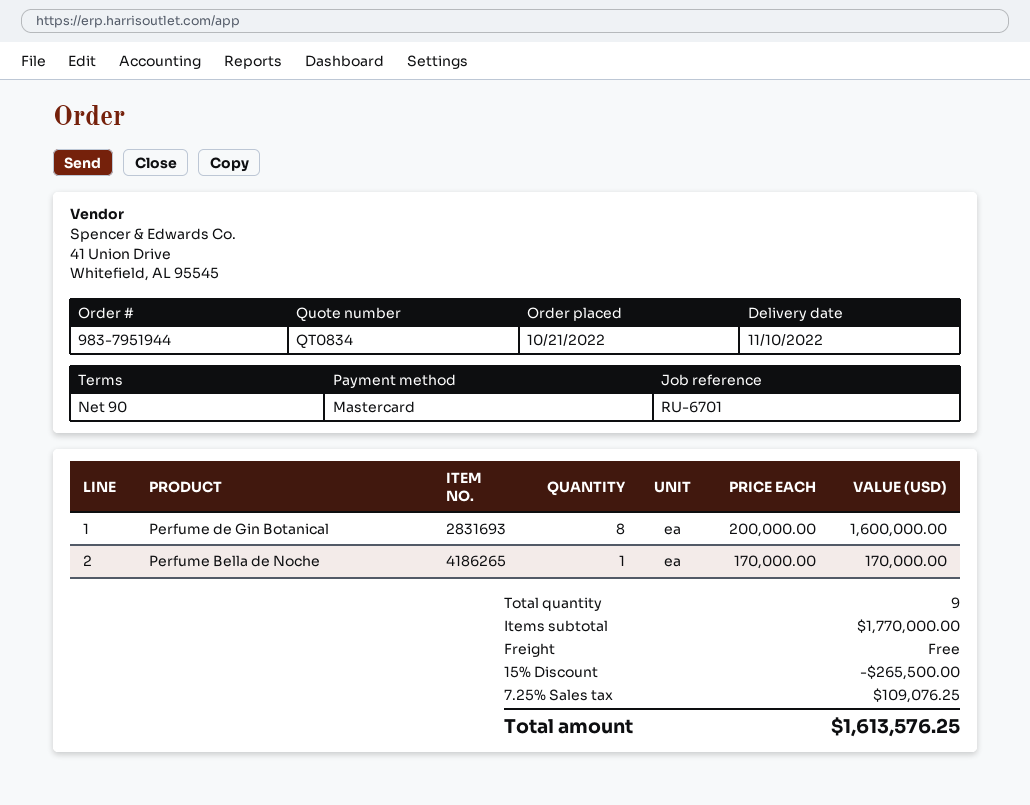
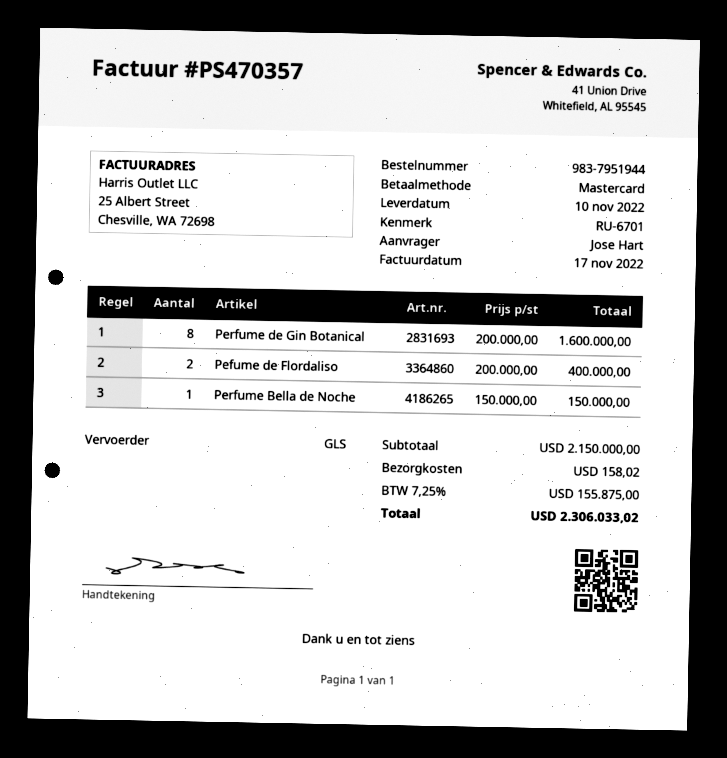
Perfume Bella de Noche: 1 x 170000.00 = 170000.00 -> 1 x 150000.00 = 150000.00
Pefume de Flordaliso: none -> 2 x 200000.00 = 400000.00
subtotal: 1770000.00 -> 2150000.00
discount: 15% = 265500.00 -> none
shipping: 0.00 -> 158.02
tax: 7.25% = 109076.25 -> 7.25% = 155875.00
total: 1613576.25 -> 2306033.02

